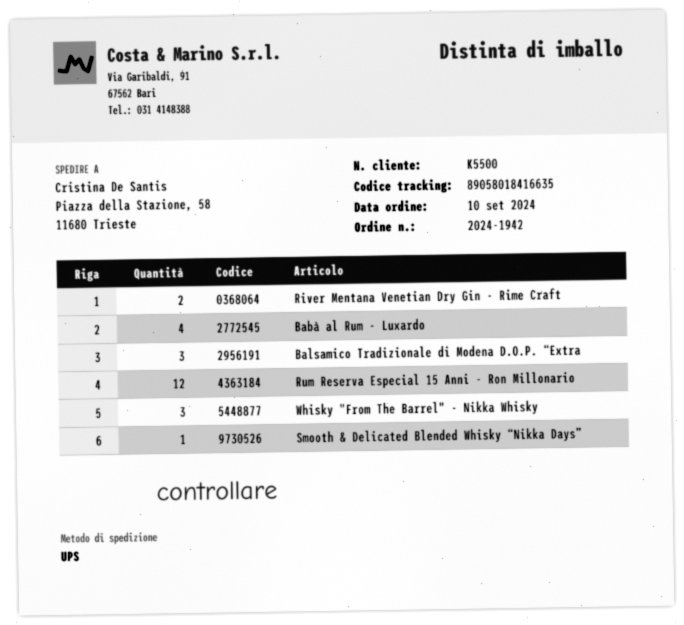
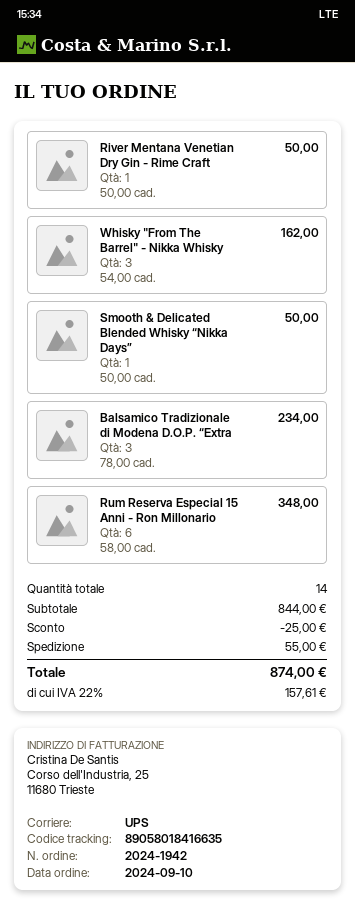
River Mentana Venetian Dry Gin - Rime Craft: 2 -> 1
Babà al Rum - Luxardo: 4 -> none
Rum Reserva Especial 15 Anni - Ron Millonario: 12 -> 6

